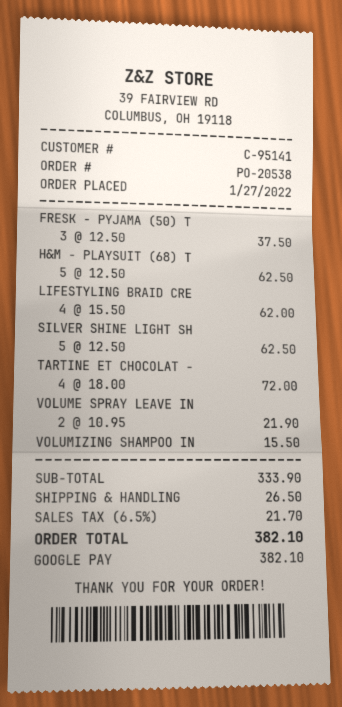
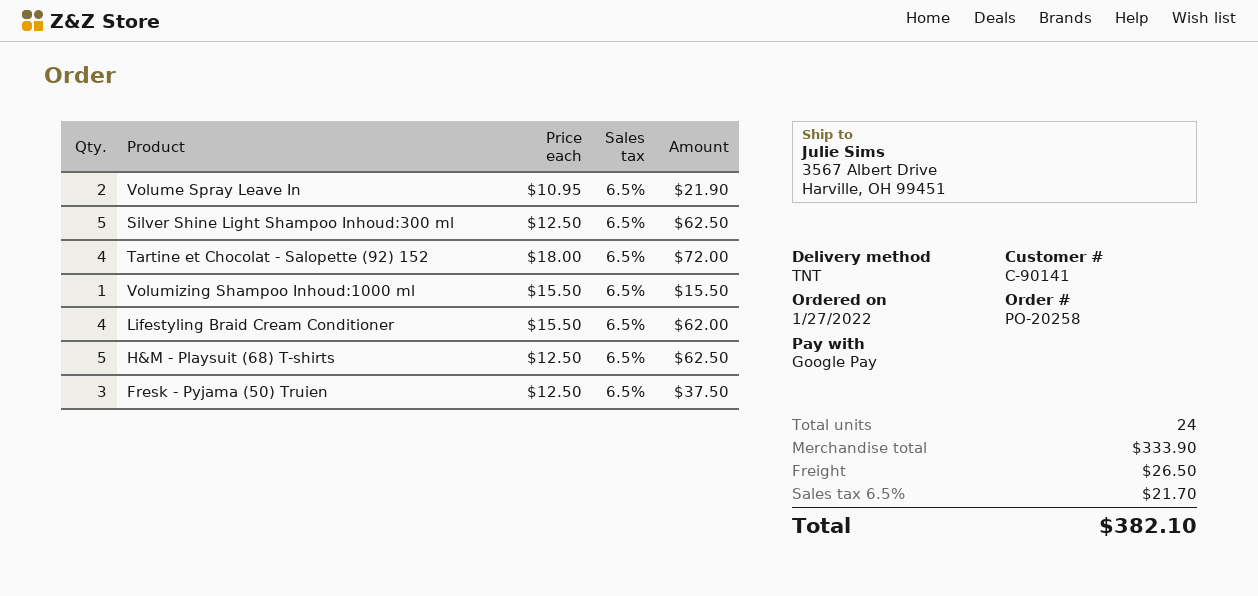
order number: PO-20538 -> PO-20258
customer number: C-95141 -> C-90141

